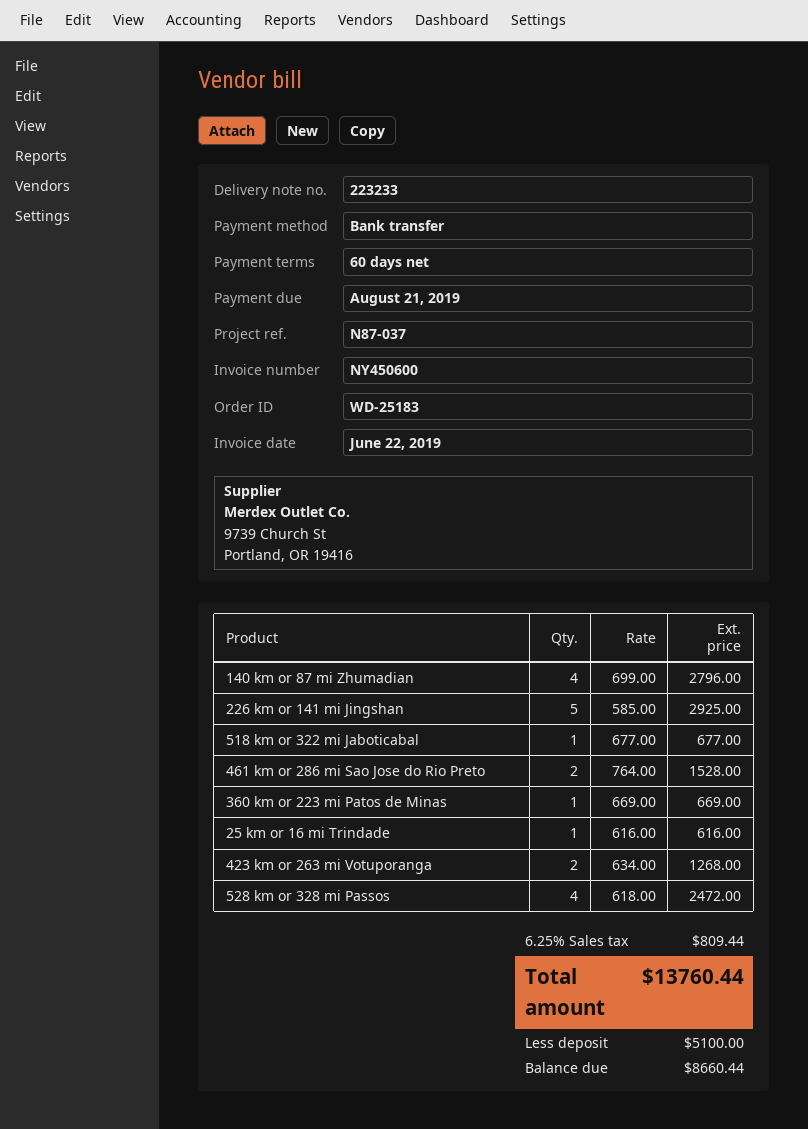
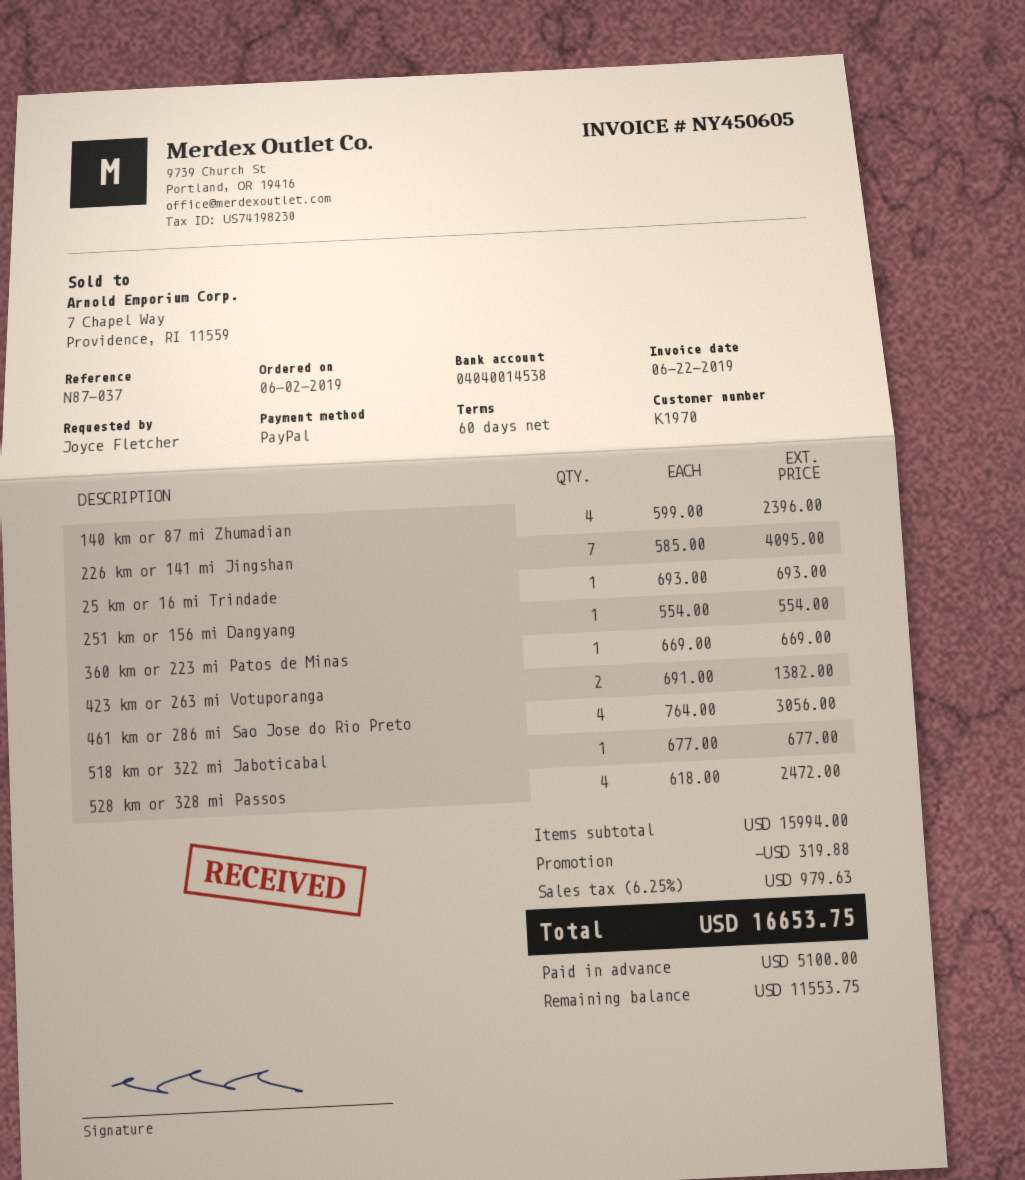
invoice number: NY450600 -> NY450605
payment method: bank transfer -> PayPal
140 km or 87 mi Zhumadian: 4 x 699.00 = 2796.00 -> 4 x 599.00 = 2396.00
226 km or 141 mi Jingshan: 5 x 585.00 = 2925.00 -> 7 x 585.00 = 4095.00
461 km or 286 mi Sao Jose do Rio Preto: 2 x 764.00 = 1528.00 -> 4 x 764.00 = 3056.00
25 km or 16 mi Trindade: 1 x 616.00 = 616.00 -> 1 x 693.00 = 693.00
423 km or 263 mi Votuporanga: 2 x 634.00 = 1268.00 -> 2 x 691.00 = 1382.00
251 km or 156 mi Dangyang: none -> 1 x 554.00 = 554.00
discount: none -> 319.88
tax: 6.25% = 809.44 -> 6.25% = 979.63
total: 13760.44 -> 16653.75
balance: 8660.44 -> 11553.75

